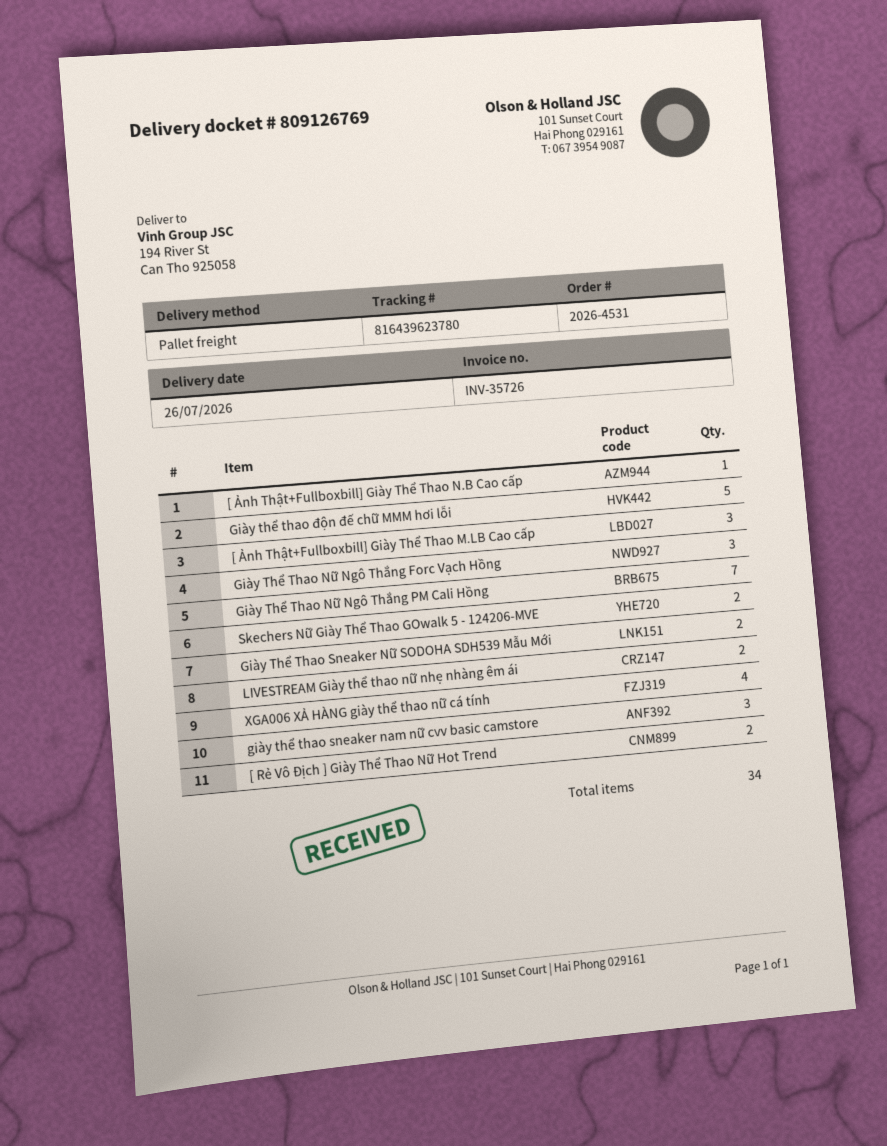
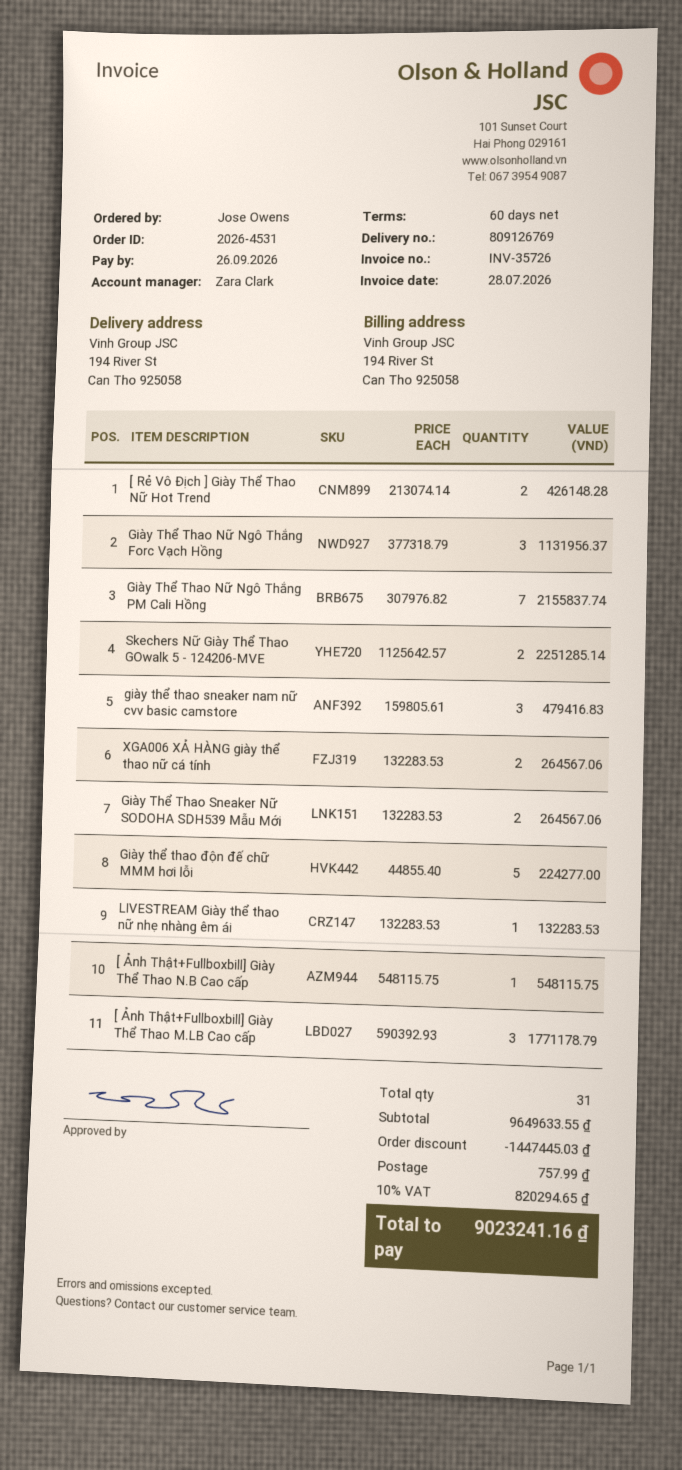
LIVESTREAM Giày thể thao nữ nhẹ nhàng êm ái: 2 -> 1
XGA006 XẢ HÀNG giày thể thao nữ cá tính: 4 -> 2
total quantity: 34 -> 31

